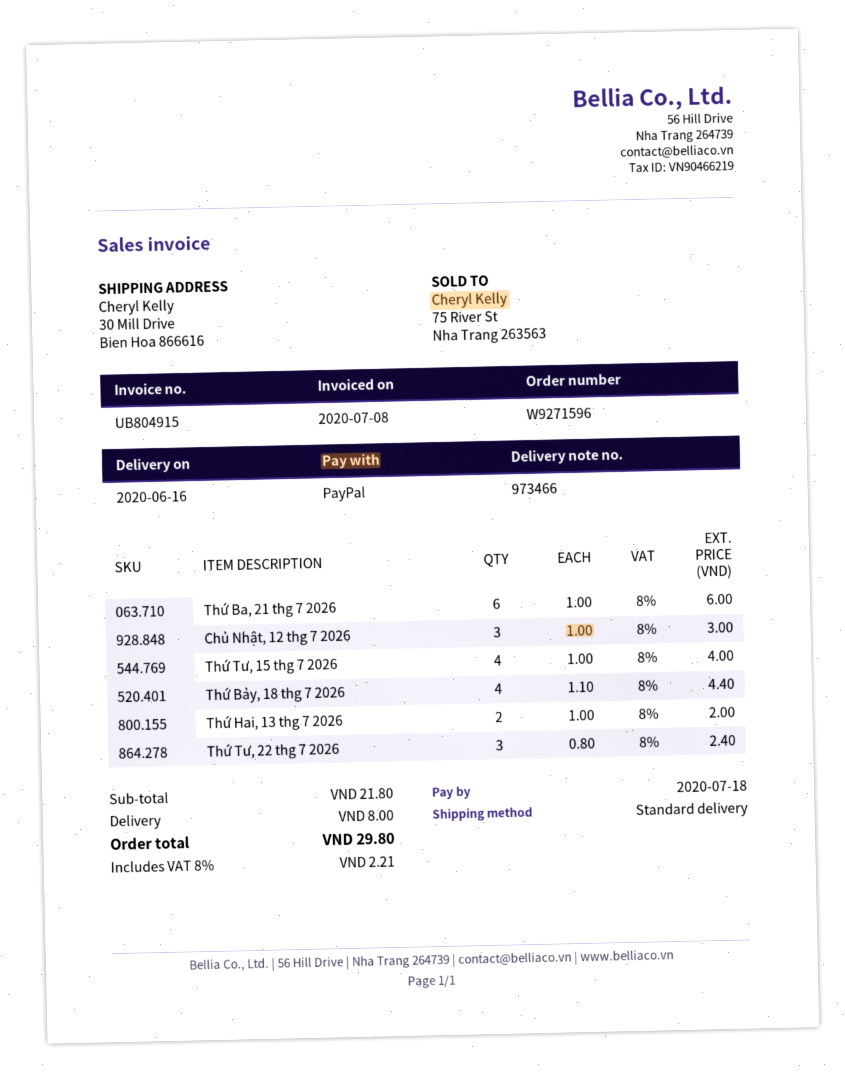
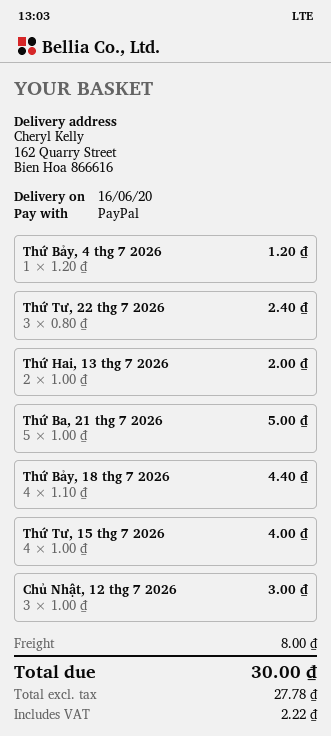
ship to: 30 Mill Drive, Bien Hoa 866616 -> 162 Quarry Street, Bien Hoa 866616
Thứ Ba, 21 thg 7 2026: 6 x 1.00 = 6.00 -> 5 x 1.00 = 5.00
Thứ Bảy, 4 thg 7 2026: none -> 1 x 1.20 = 1.20
tax: 2.21 -> 2.22
total: 29.80 -> 30.00

